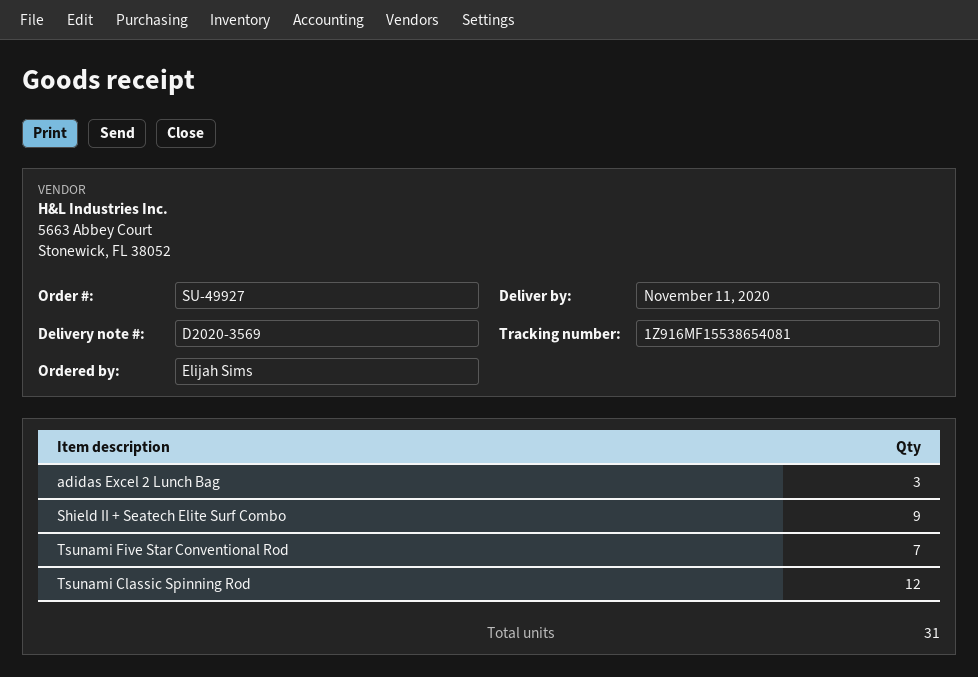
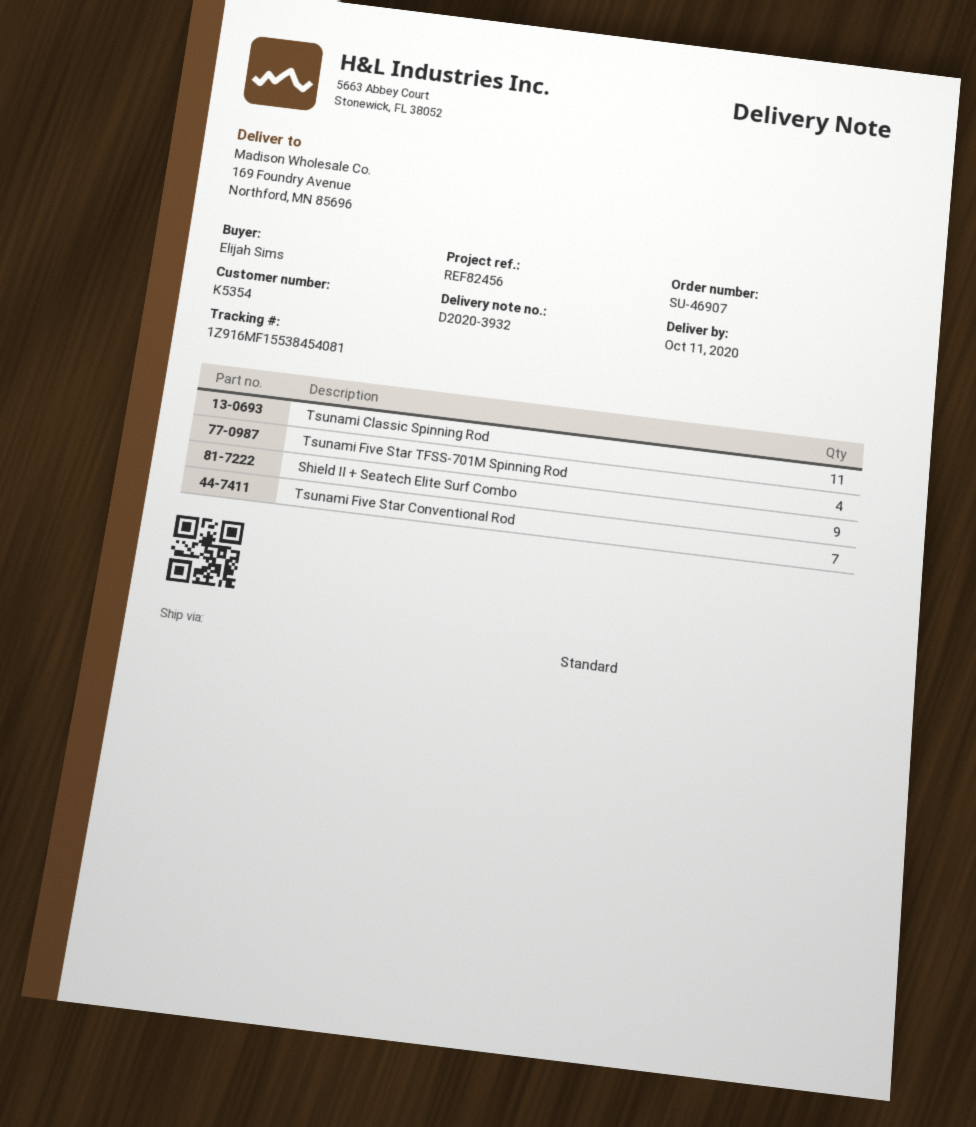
order number: SU-49927 -> SU-46907
delivery note number: D2020-3569 -> D2020-3932
delivery date: 2020-11-11 -> 2020-10-11
tracking number: 1Z916MF15538654081 -> 1Z916MF15538454081
adidas Excel 2 Lunch Bag: 3 -> none
Tsunami Classic Spinning Rod: 12 -> 11
Tsunami Five Star TFSS-701M Spinning Rod: none -> 4

